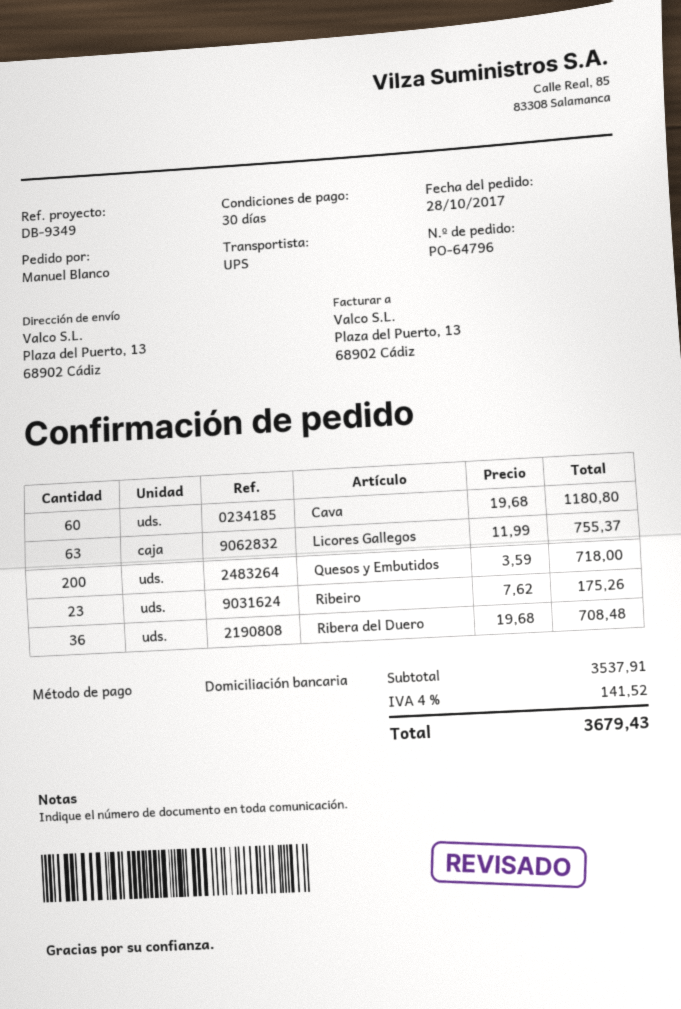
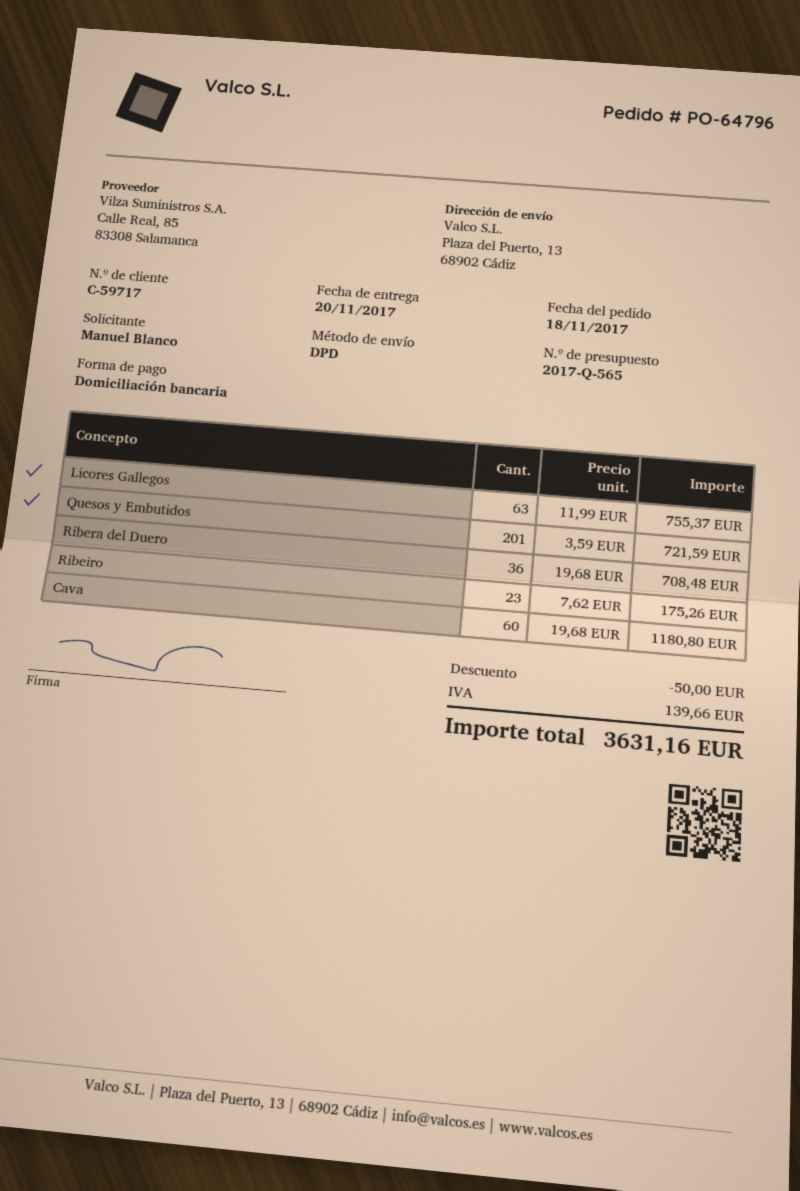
order date: 2017-10-28 -> 2017-11-18
shipping method: UPS -> DPD
Quesos y Embutidos: 200 x 3.59 = 718.00 -> 201 x 3.59 = 721.59
discount: none -> 50.00
tax: 141.52 -> 139.66
total: 3679.43 -> 3631.16

